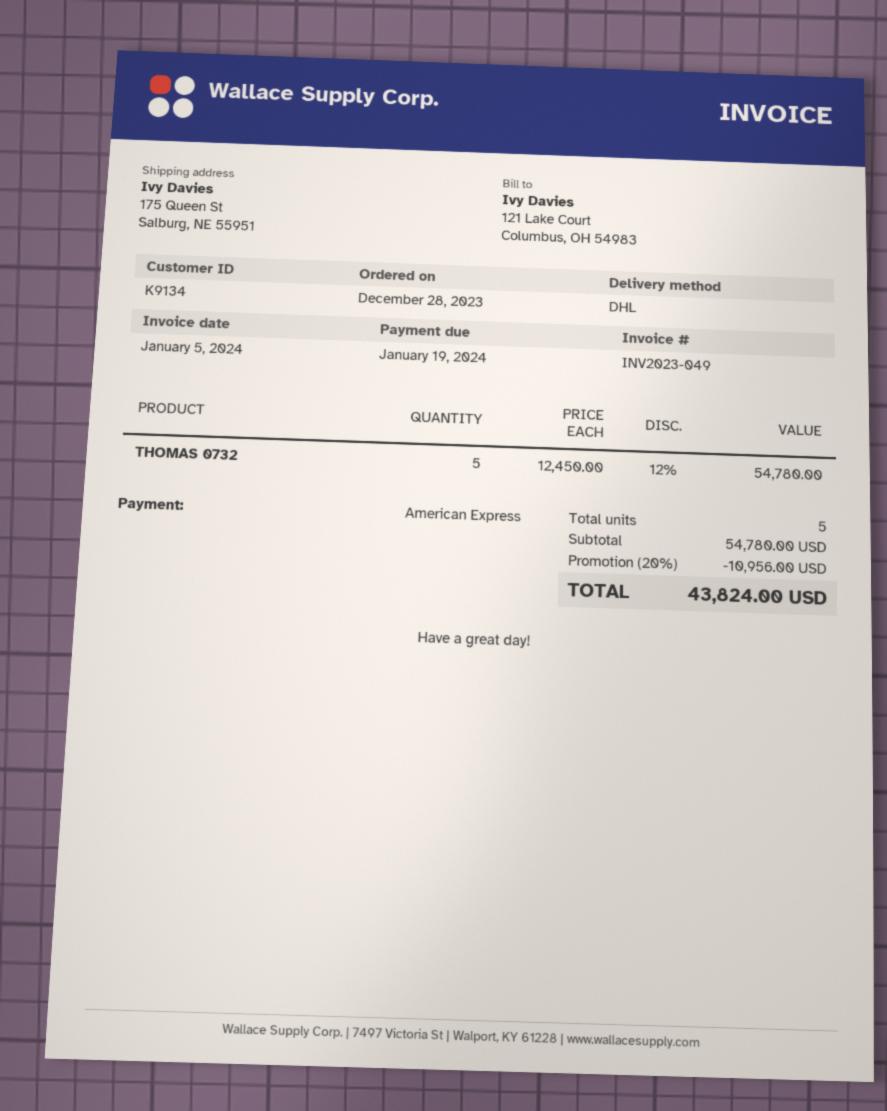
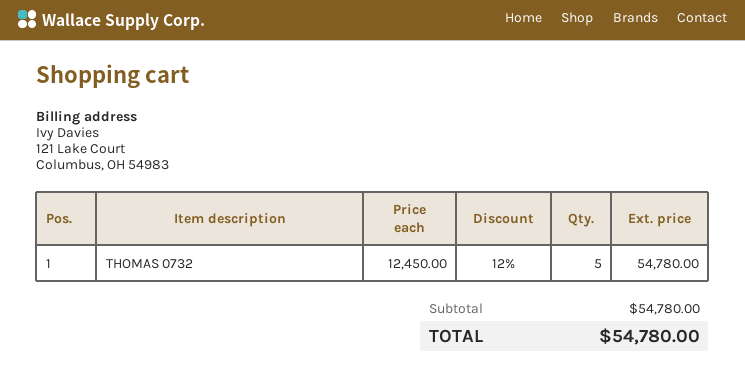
discount: 20% = 10956.00 -> none
total: 43824.00 -> 54780.00

